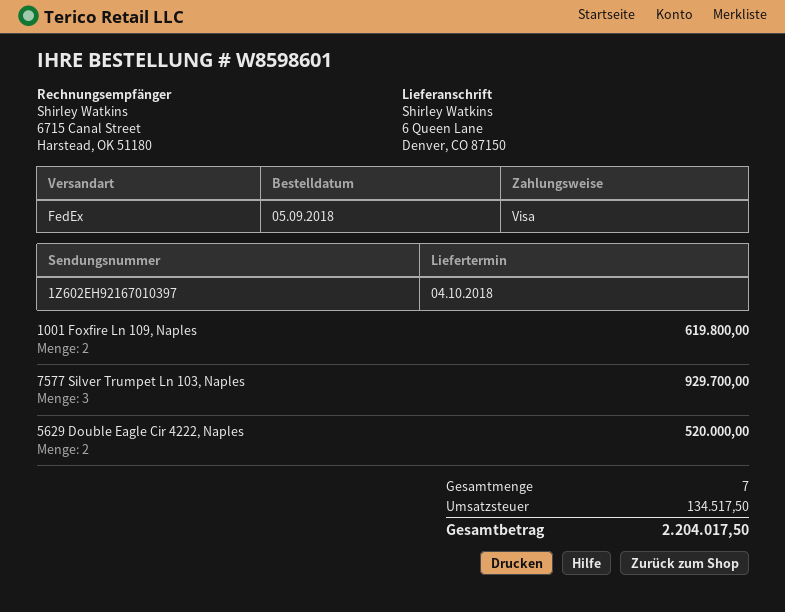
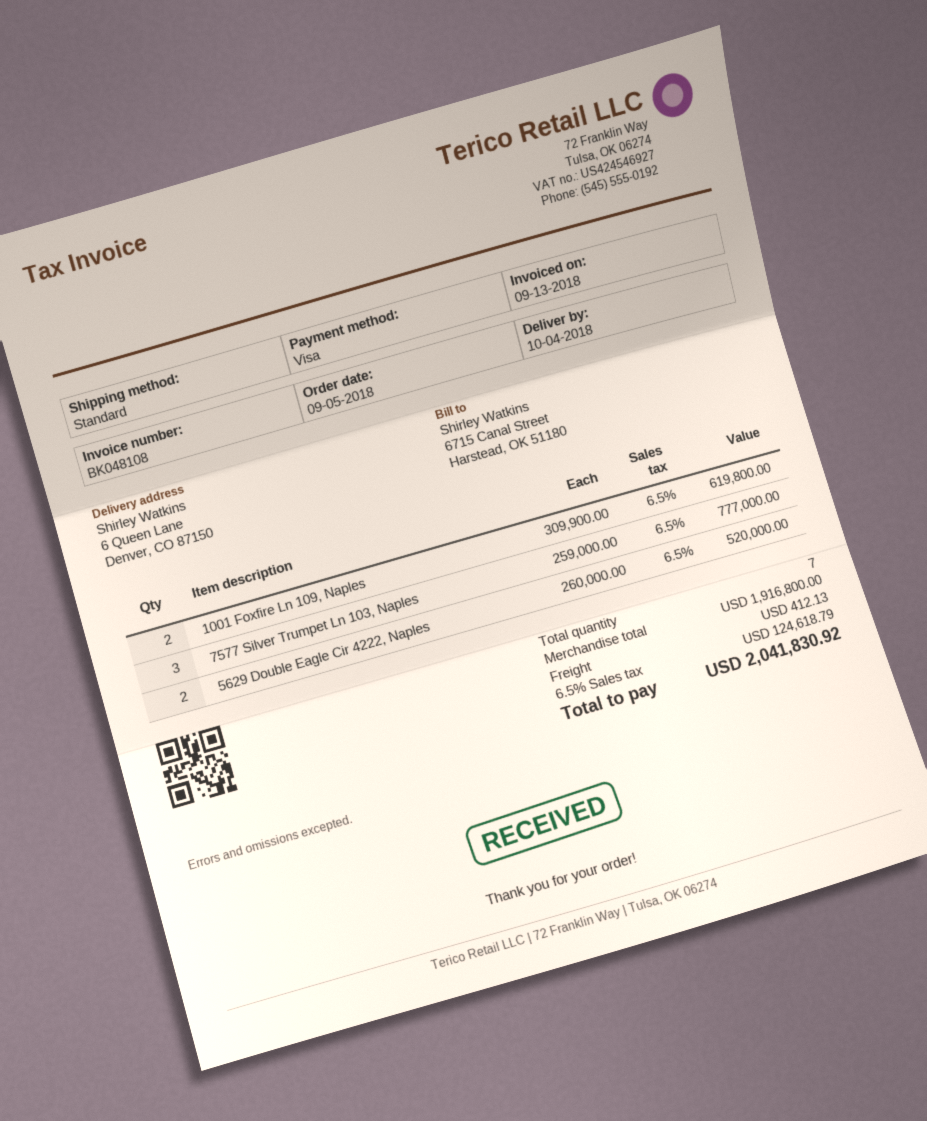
shipping method: FedEx -> standard
7577 Silver Trumpet Ln 103, Naples: 3 for 929700.00 -> 3 for 777000.00
shipping: none -> 412.13
tax: 134517.50 -> 124618.79
total: 2204017.50 -> 2041830.92

